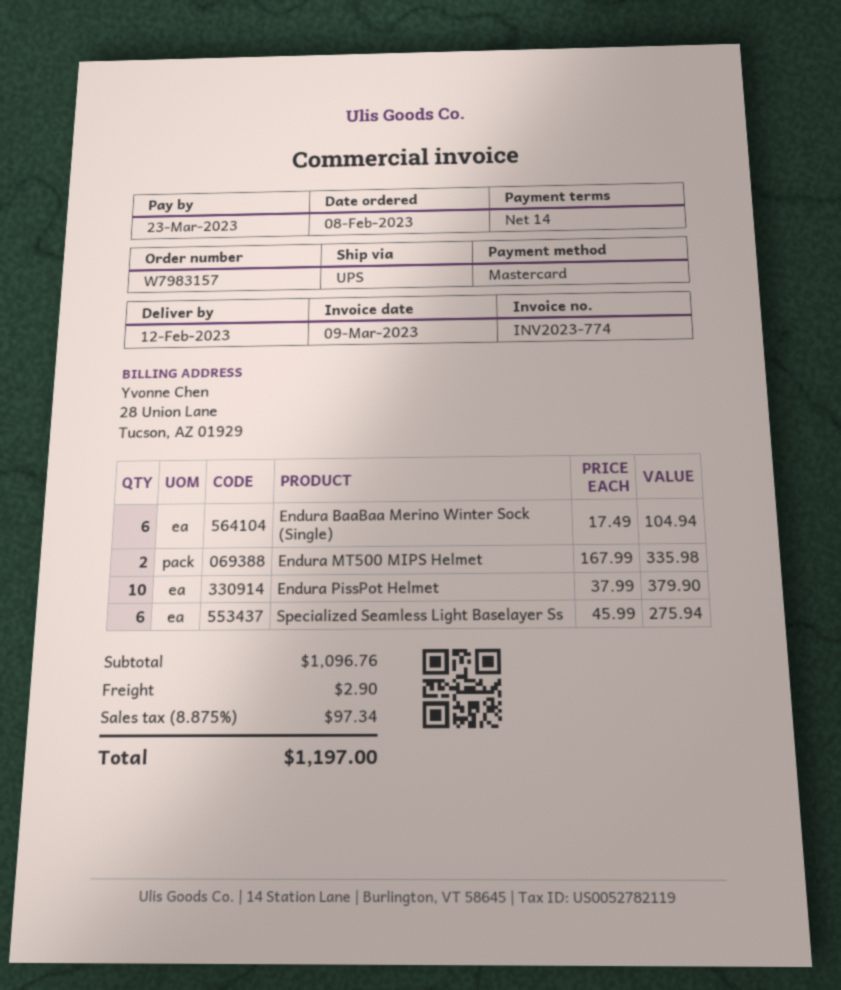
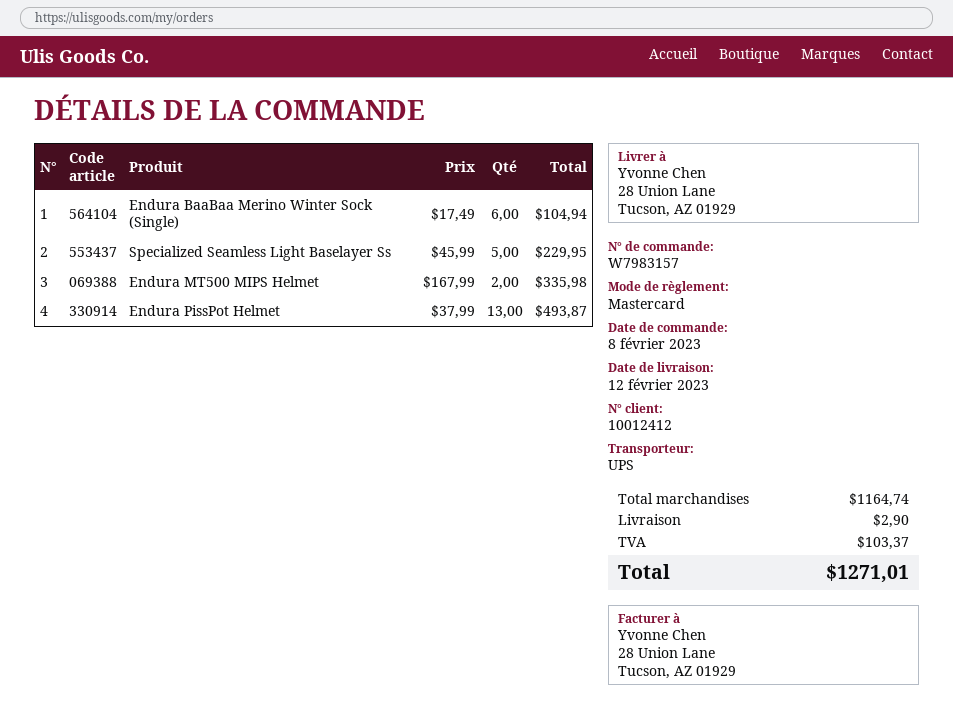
Endura PissPot Helmet: 10 x 37.99 = 379.90 -> 13 x 37.99 = 493.87
Specialized Seamless Light Baselayer Ss: 6 x 45.99 = 275.94 -> 5 x 45.99 = 229.95
subtotal: 1096.76 -> 1164.74
tax: 97.34 -> 103.37
total: 1197.00 -> 1271.01

